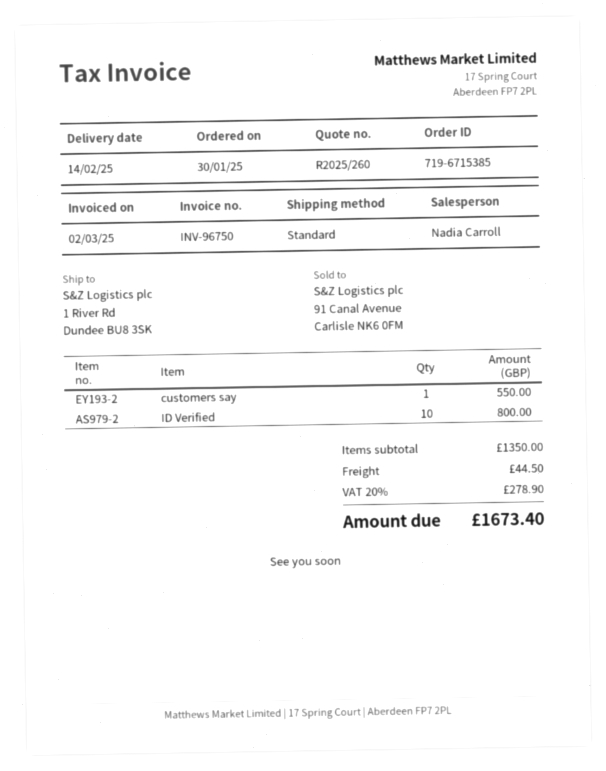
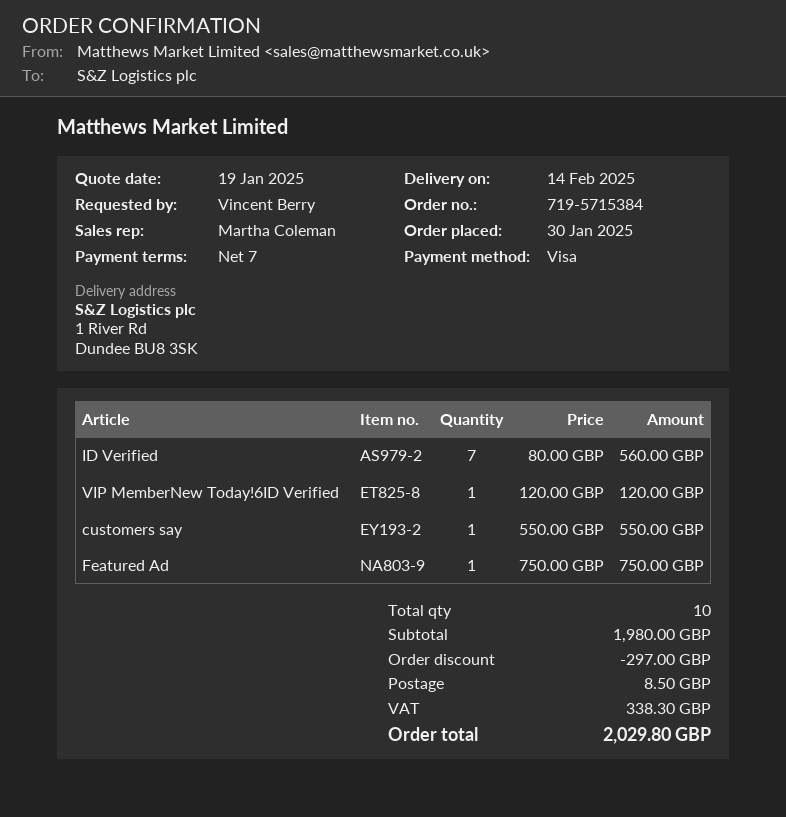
order number: 719-6715385 -> 719-5715384
sales rep: Nadia Carroll -> Martha Coleman
ID Verified: 10 for 800.00 -> 7 for 560.00
VIP MemberNew Today!6ID Verified: none -> 1 for 120.00
Featured Ad: none -> 1 for 750.00
subtotal: 1350.00 -> 1980.00
discount: none -> 297.00
shipping: 44.50 -> 8.50
tax: 278.90 -> 338.30
total: 1673.40 -> 2029.80

